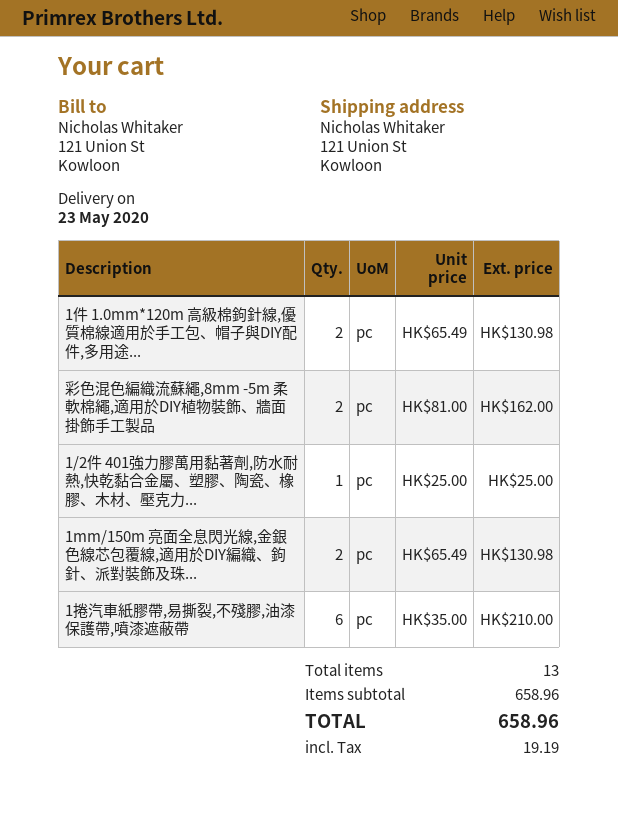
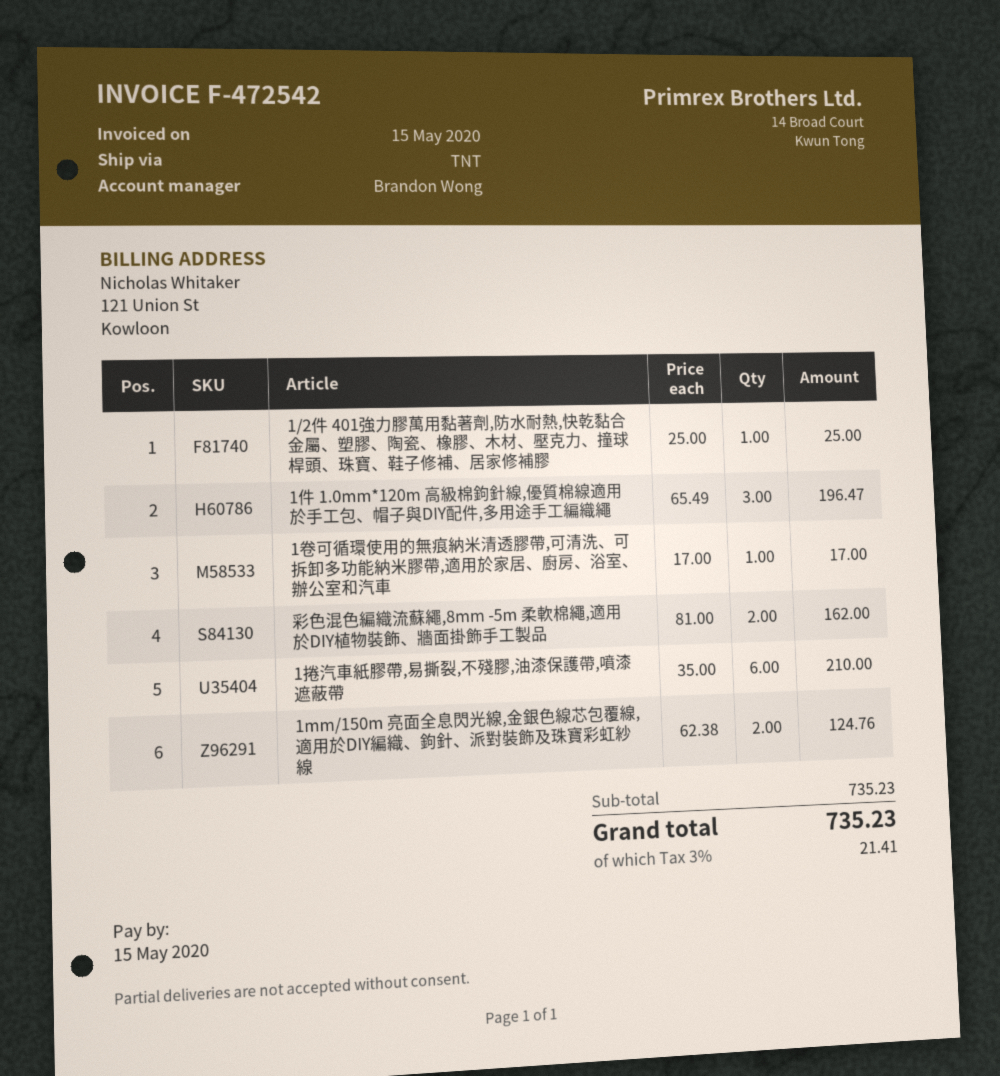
1件 1.0mm*120m 高級棉鉤針線,優質棉線適用於手工包、帽子與DIY配件,多用途...: 2 x 65.49 = 130.98 -> 3 x 65.49 = 196.47
1mm/150m 亮面全息閃光線,金銀色線芯包覆線,適用於DIY編織、鉤針、派對裝飾及珠...: 2 x 65.49 = 130.98 -> 2 x 62.38 = 124.76
1卷可循環使用的無痕納米清透膠帶,可清洗、可拆卸多功能納米膠帶,適用於家居、廚房、浴室、辦公室和汽車: none -> 1 x 17.00 = 17.00
subtotal: 658.96 -> 735.23
tax: 19.19 -> 21.41
total: 658.96 -> 735.23

